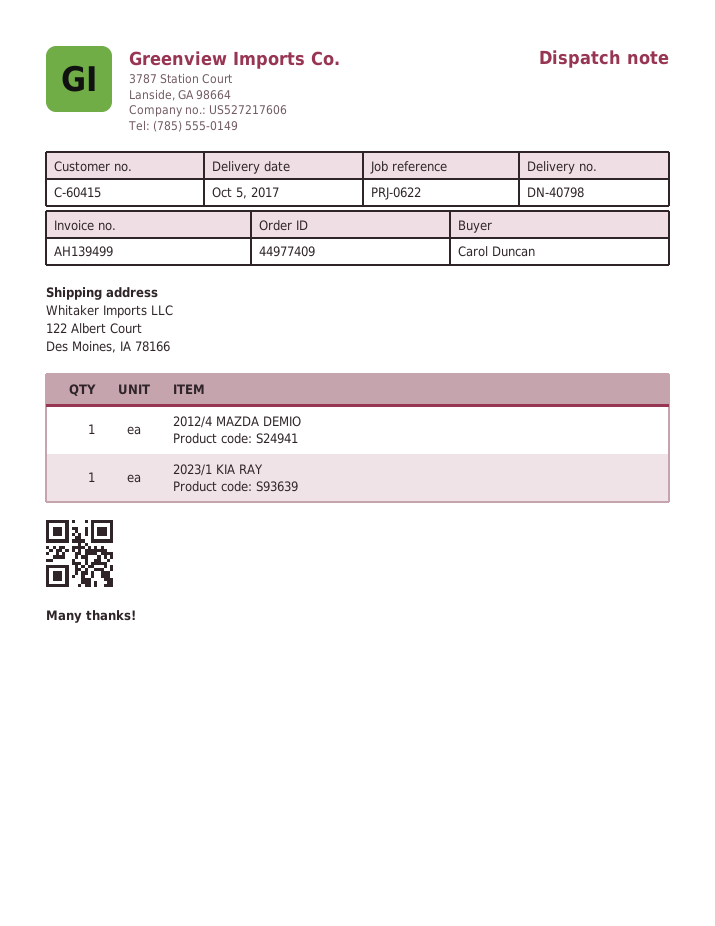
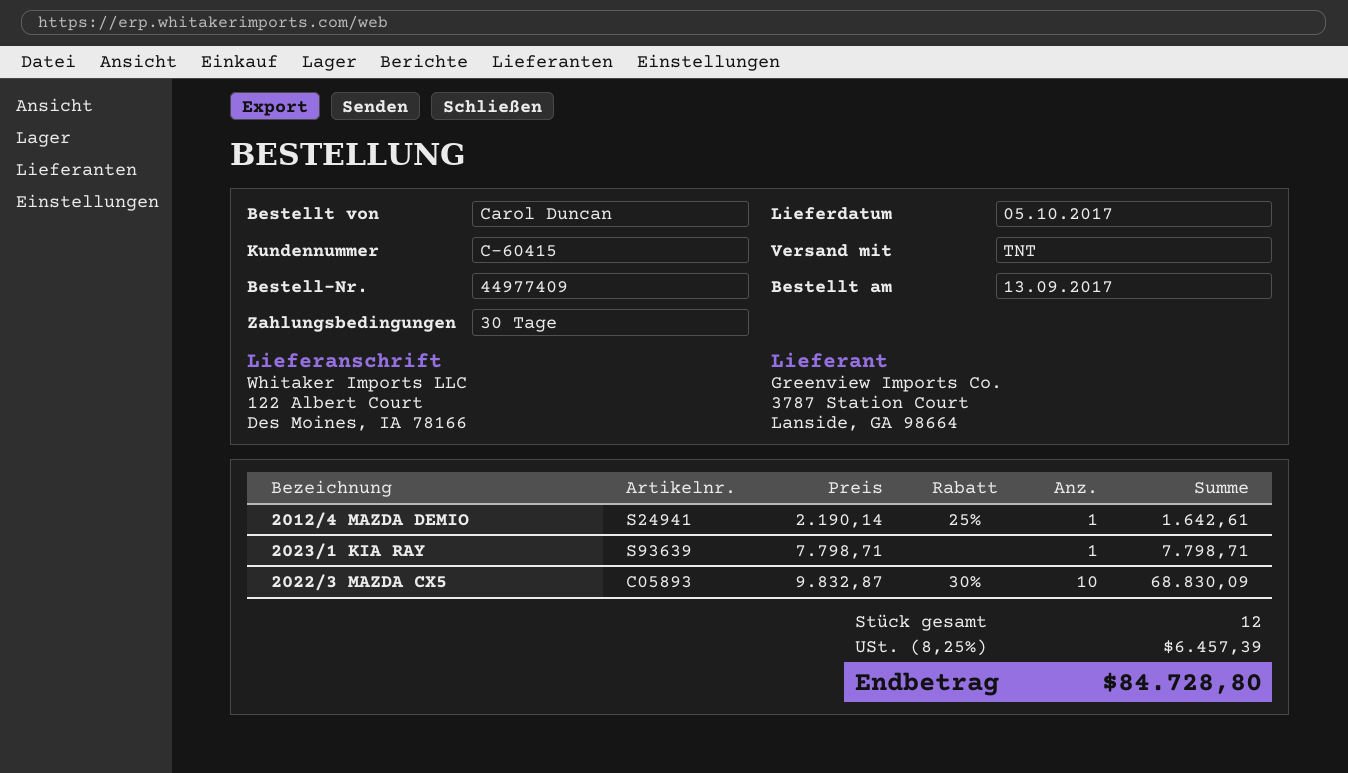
2022/3 MAZDA CX5: none -> 10

